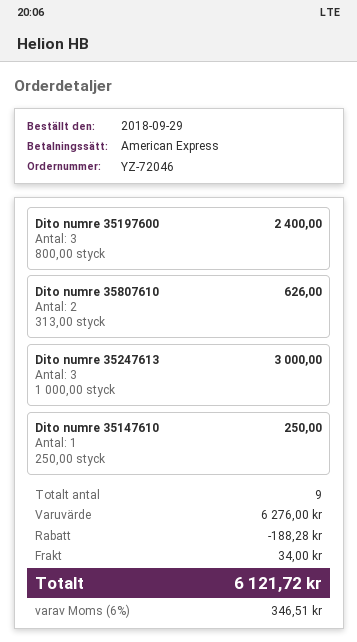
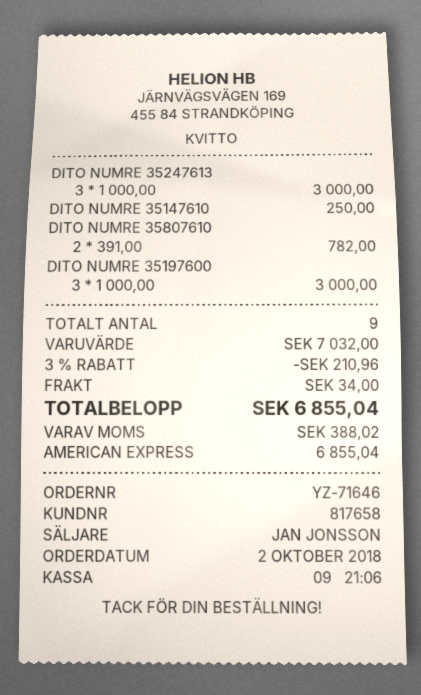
order number: YZ-72046 -> YZ-71646
order date: 2018-09-29 -> 2018-10-02
Dito numre 35197600: 3 x 800.00 = 2400.00 -> 3 x 1000.00 = 3000.00
Dito numre 35807610: 2 x 313.00 = 626.00 -> 2 x 391.00 = 782.00
subtotal: 6276.00 -> 7032.00
discount: 188.28 -> 210.96
tax: 346.51 -> 388.02
total: 6121.72 -> 6855.04

